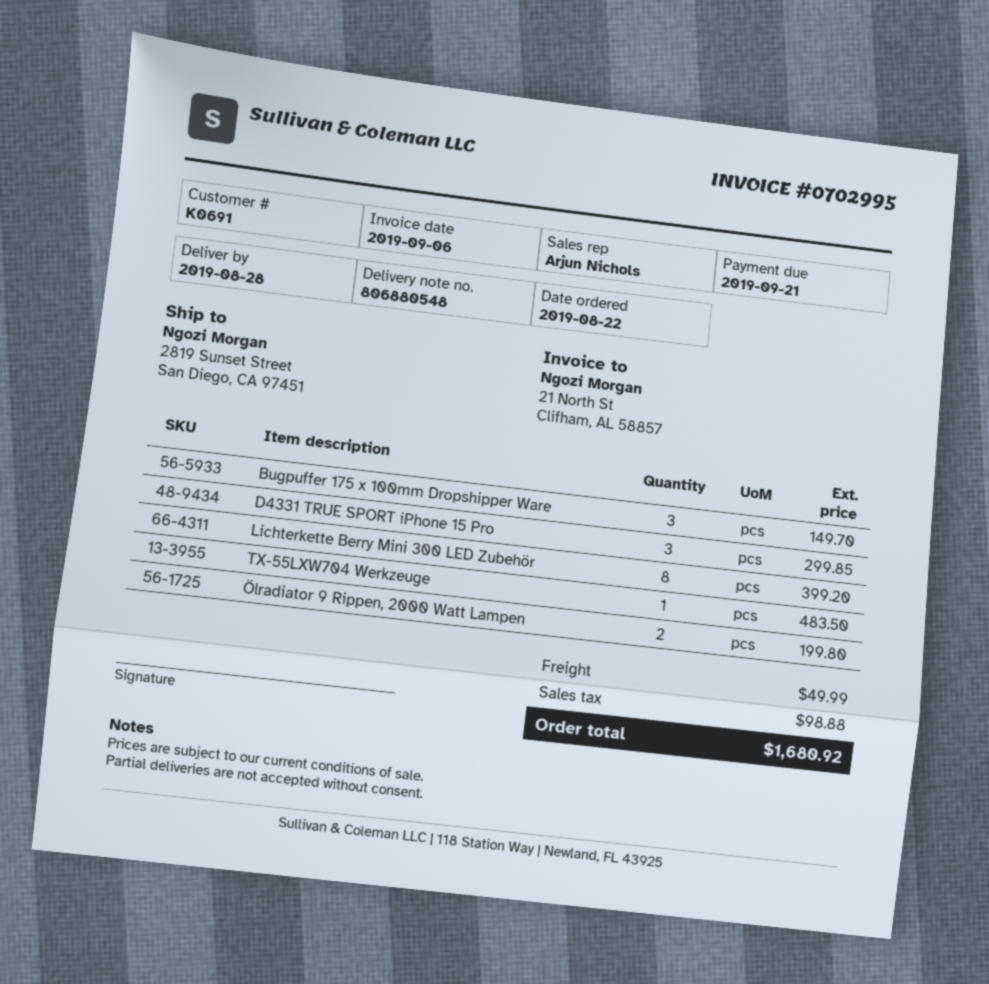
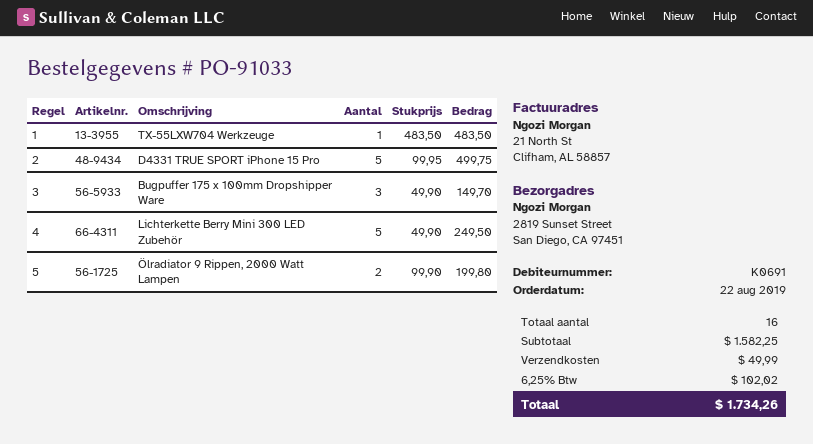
D4331 TRUE SPORT iPhone 15 Pro: 3 for 299.85 -> 5 for 499.75
Lichterkette Berry Mini 300 LED Zubehör: 8 for 399.20 -> 5 for 249.50
tax: 98.88 -> 102.02
total: 1680.92 -> 1734.26

